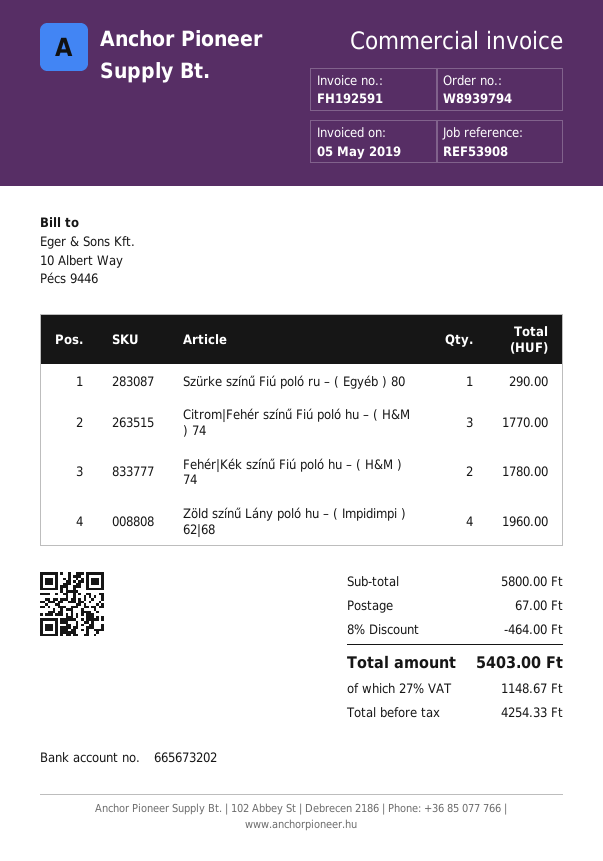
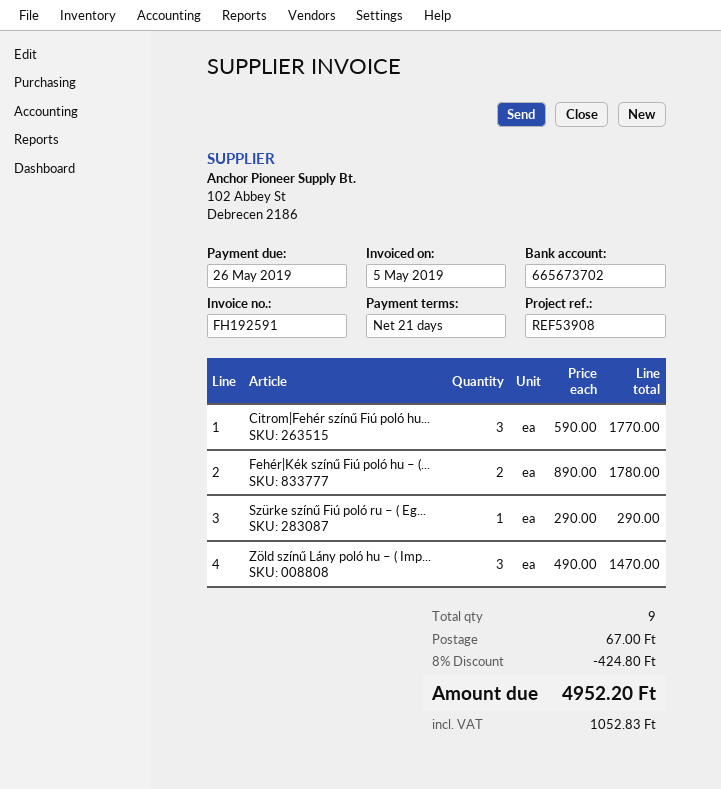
bank account: 665673202 -> 665673702
Zöld színű Lány poló hu – ( Impidimpi ) 62|68: 4 for 1960.00 -> 3 for 1470.00
discount: 8% = 464.00 -> 8% = 424.80
tax: 1148.67 -> 1052.83
total: 5403.00 -> 4952.20

